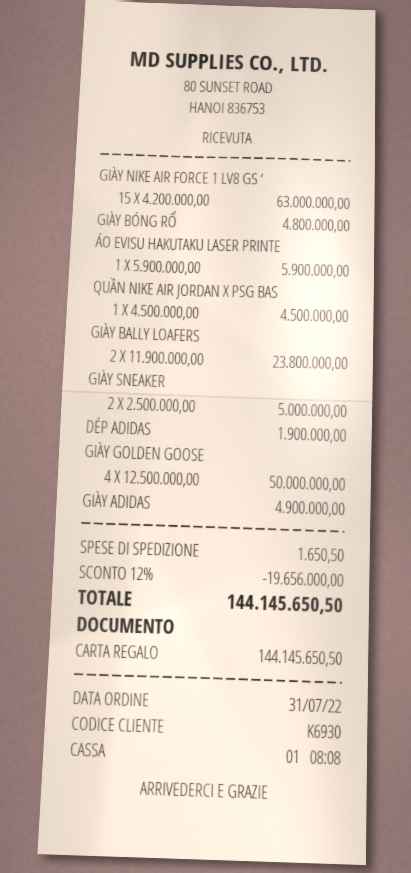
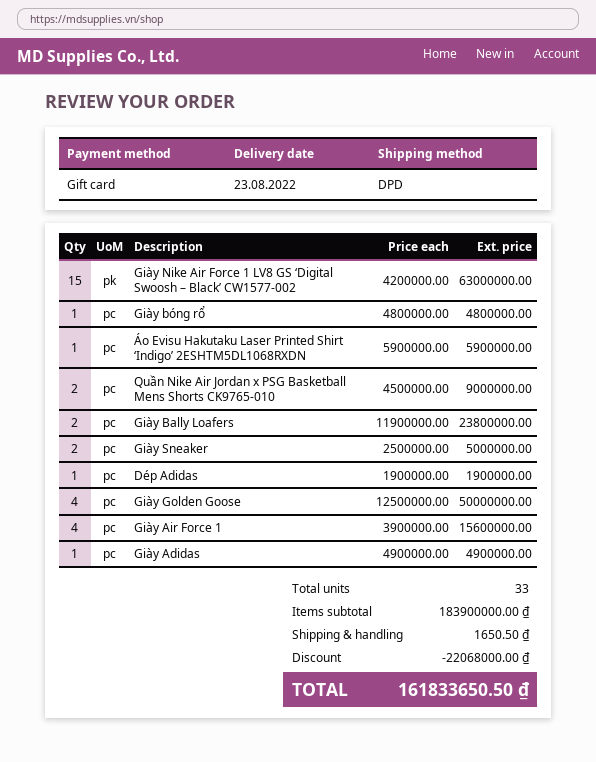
QUẦN NIKE AIR JORDAN X PSG BAS: 1 x 4500000.00 = 4500000.00 -> 2 x 4500000.00 = 9000000.00
Giày Air Force 1: none -> 4 x 3900000.00 = 15600000.00
discount: 19656000.00 -> 22068000.00
total: 144145650.50 -> 161833650.50

